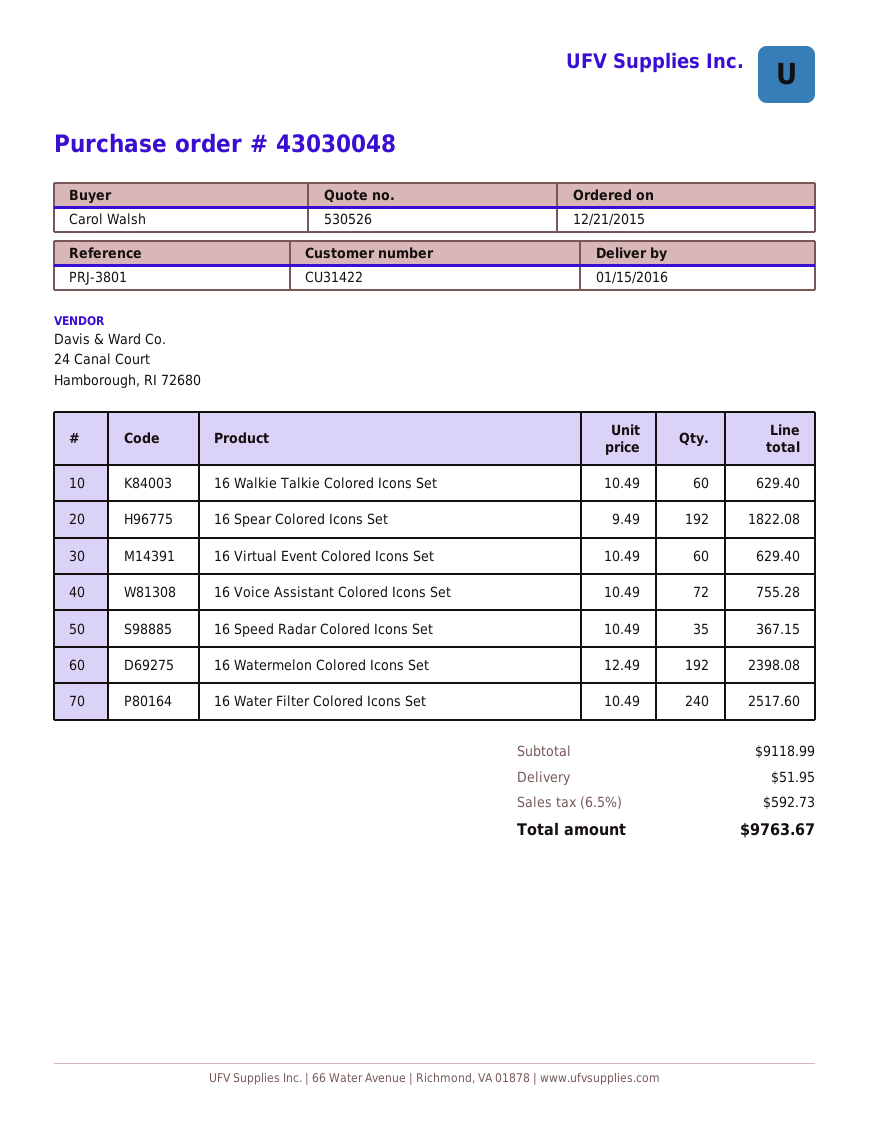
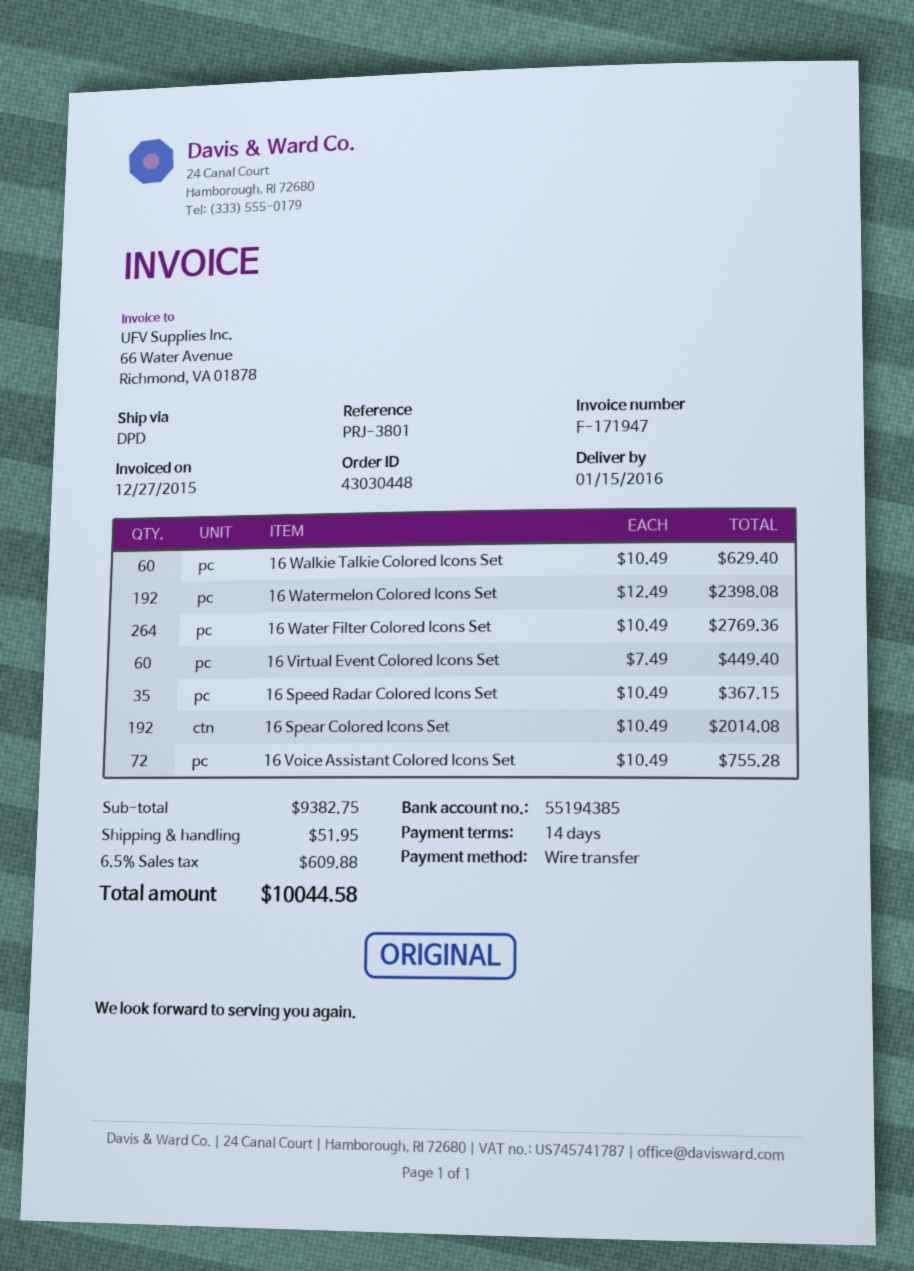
order number: 43030048 -> 43030448
16 Spear Colored Icons Set: 192 x 9.49 = 1822.08 -> 192 x 10.49 = 2014.08
16 Virtual Event Colored Icons Set: 60 x 10.49 = 629.40 -> 60 x 7.49 = 449.40
16 Water Filter Colored Icons Set: 240 x 10.49 = 2517.60 -> 264 x 10.49 = 2769.36
subtotal: 9118.99 -> 9382.75
tax: 6.5% = 592.73 -> 6.5% = 609.88
total: 9763.67 -> 10044.58

